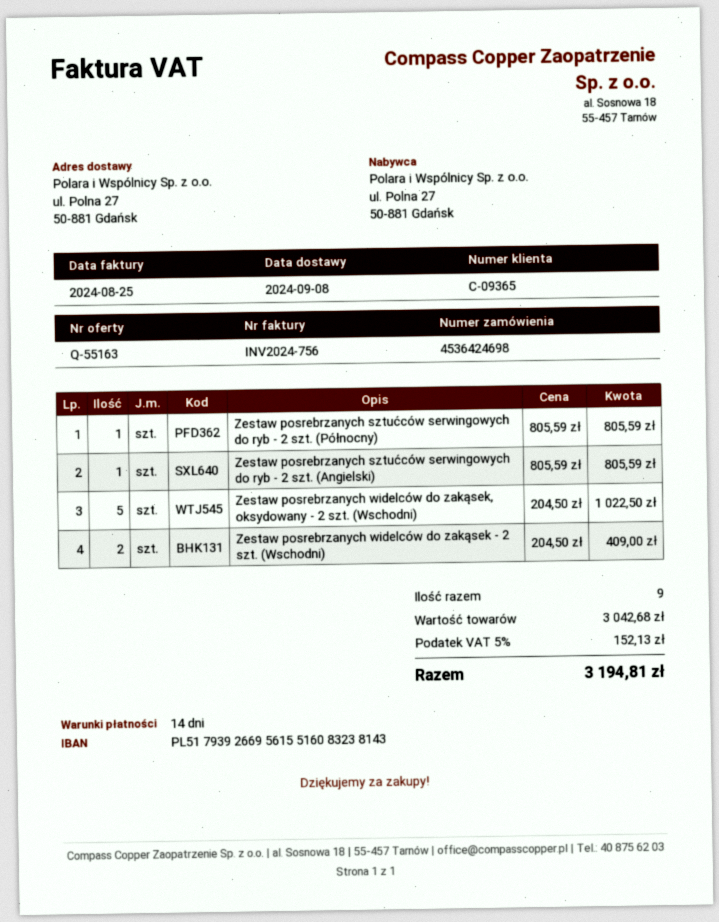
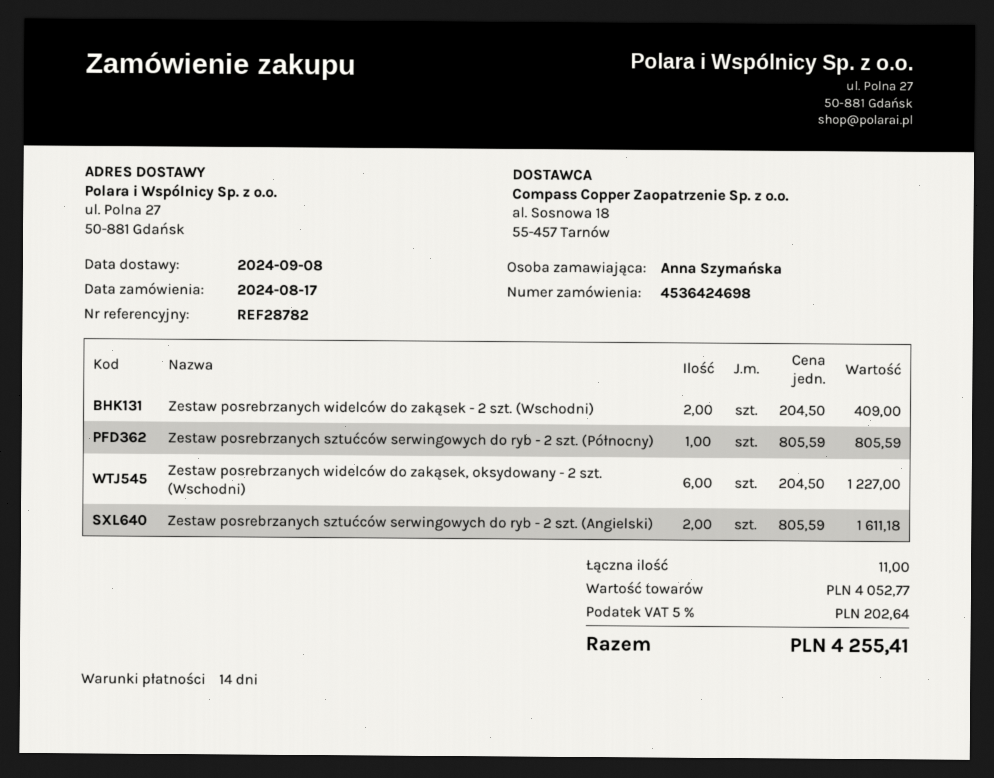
Zestaw posrebrzanych sztućców serwingowych do ryb - 2 szt. (Angielski): 1 x 805.59 = 805.59 -> 2 x 805.59 = 1611.18
Zestaw posrebrzanych widelców do zakąsek, oksydowany - 2 szt. (Wschodni): 5 x 204.50 = 1022.50 -> 6 x 204.50 = 1227.00
total quantity: 9 -> 11
subtotal: 3042.68 -> 4052.77
tax: 5% = 152.13 -> 5% = 202.64
total: 3194.81 -> 4255.41

